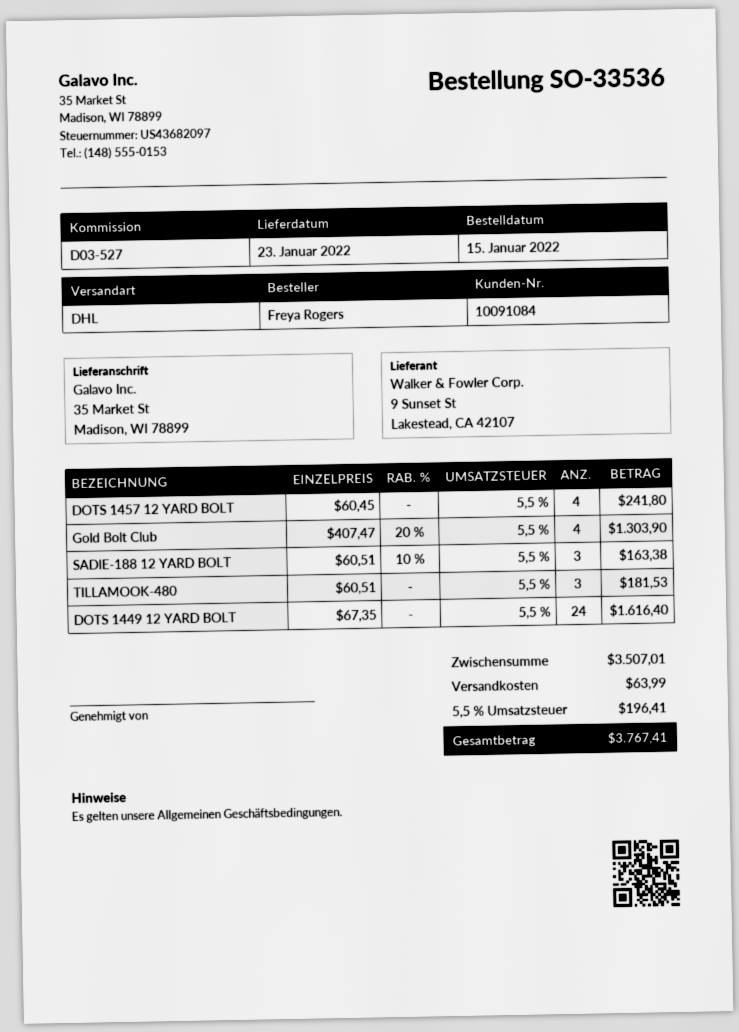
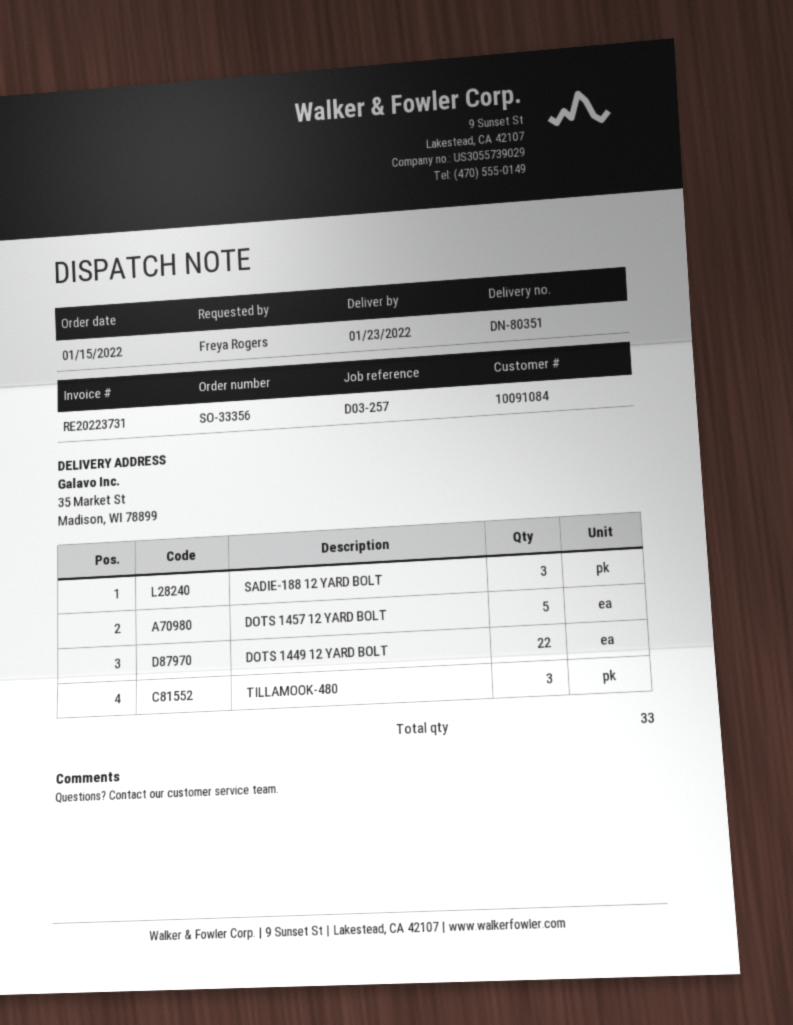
order number: SO-33536 -> SO-33356
reference: D03-527 -> D03-257
DOTS 1457 12 YARD BOLT: 4 -> 5
Gold Bolt Club: 4 -> none
DOTS 1449 12 YARD BOLT: 24 -> 22

